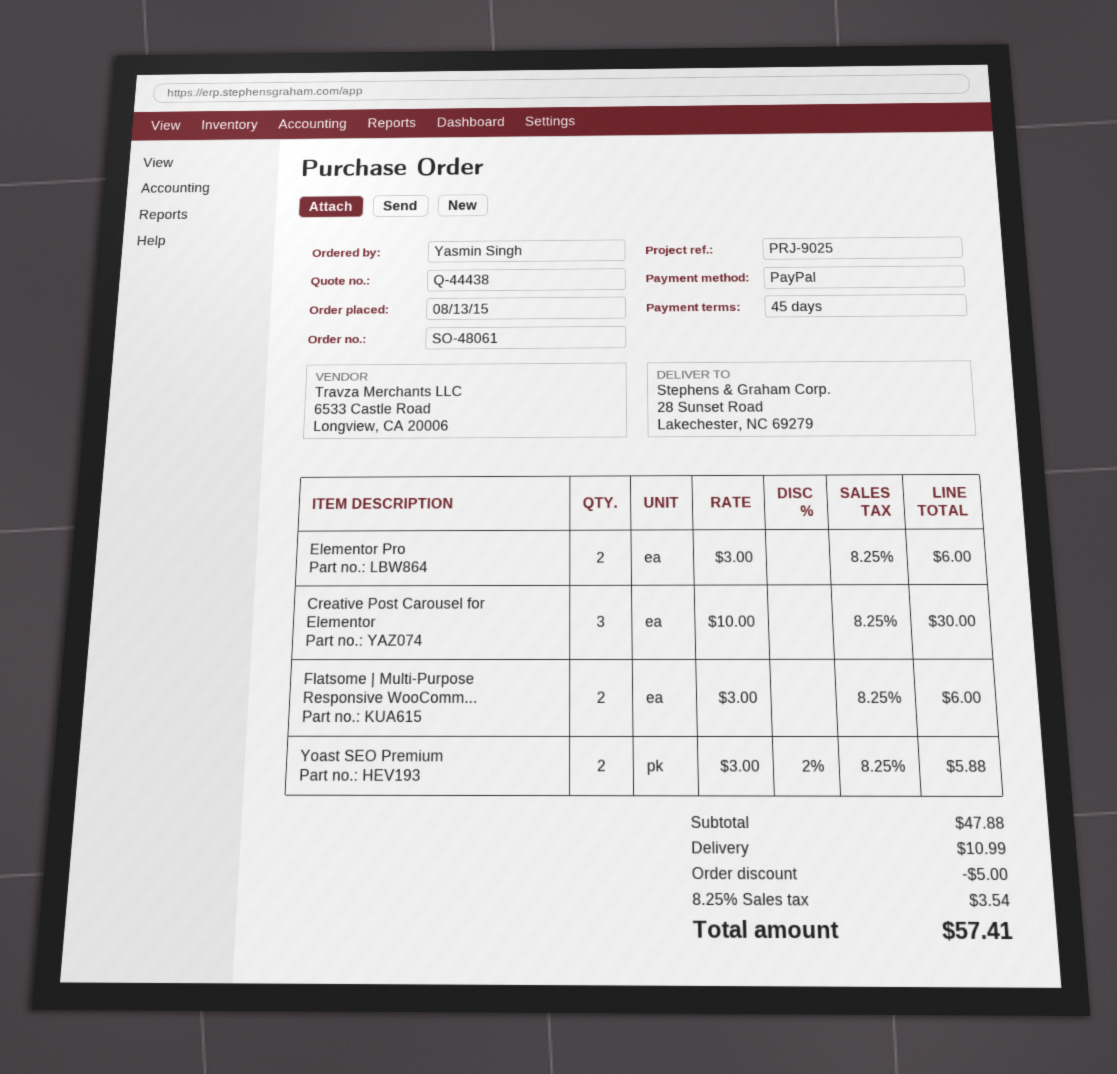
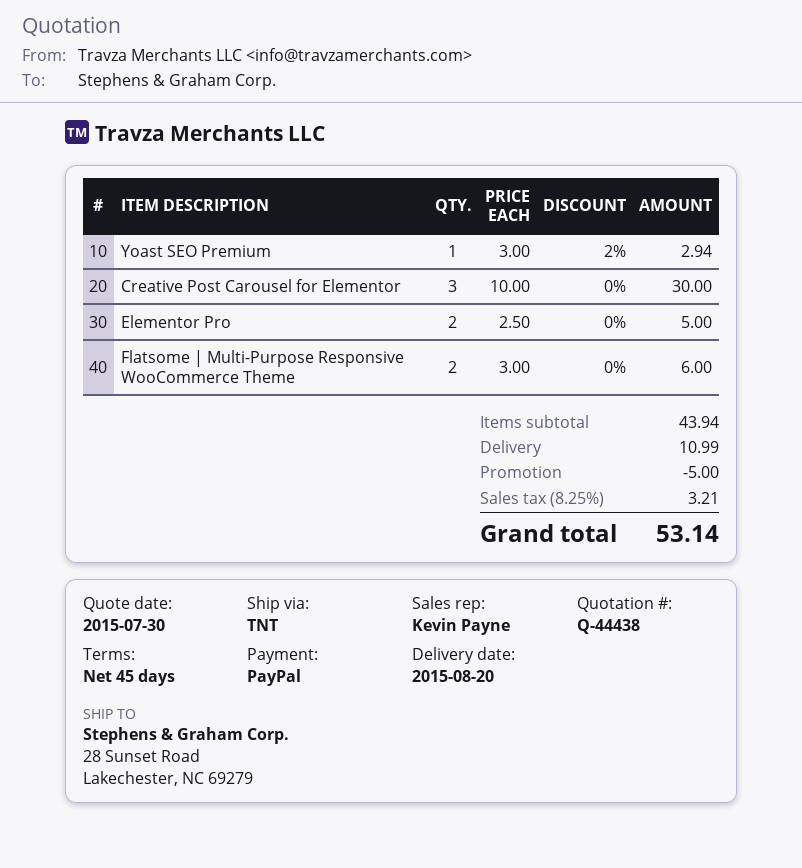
Elementor Pro: 2 x 3.00 = 6.00 -> 2 x 2.50 = 5.00
Yoast SEO Premium: 2 x 3.00 - 2% = 5.88 -> 1 x 3.00 - 2% = 2.94
subtotal: 47.88 -> 43.94
tax: 8.25% = 3.54 -> 8.25% = 3.21
total: 57.41 -> 53.14

